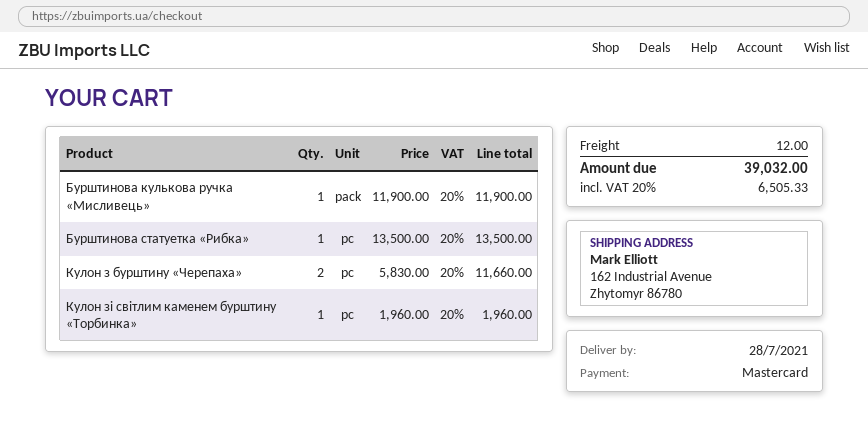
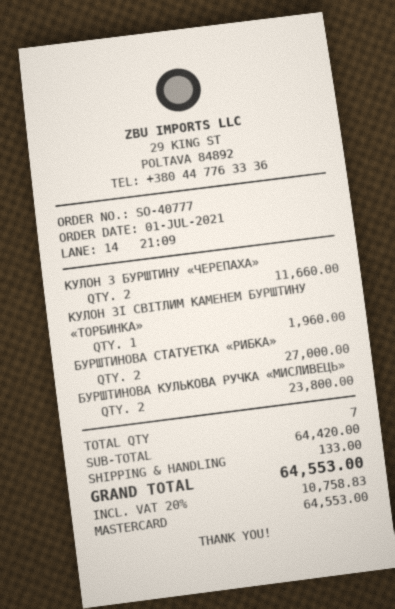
Бурштинова кулькова ручка «Мисливець»: 1 for 11900.00 -> 2 for 23800.00
Бурштинова статуетка «Рибка»: 1 for 13500.00 -> 2 for 27000.00
shipping: 12.00 -> 133.00
tax: 20% = 6505.33 -> 20% = 10758.83
total: 39032.00 -> 64553.00

